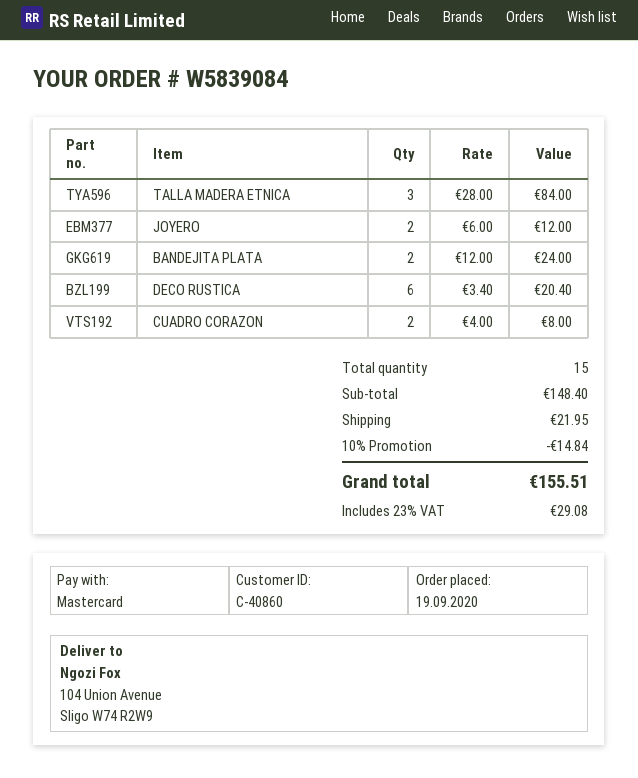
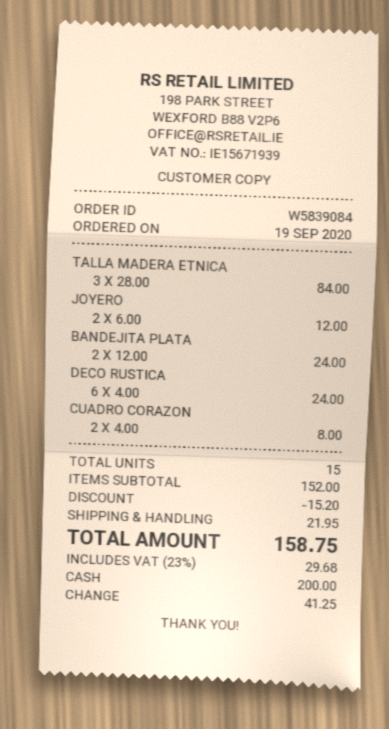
payment method: Mastercard -> cash
DECO RUSTICA: 6 x 3.40 = 20.40 -> 6 x 4.00 = 24.00
subtotal: 148.40 -> 152.00
discount: 14.84 -> 15.20
tax: 23% = 29.08 -> 23% = 29.68
total: 155.51 -> 158.75

